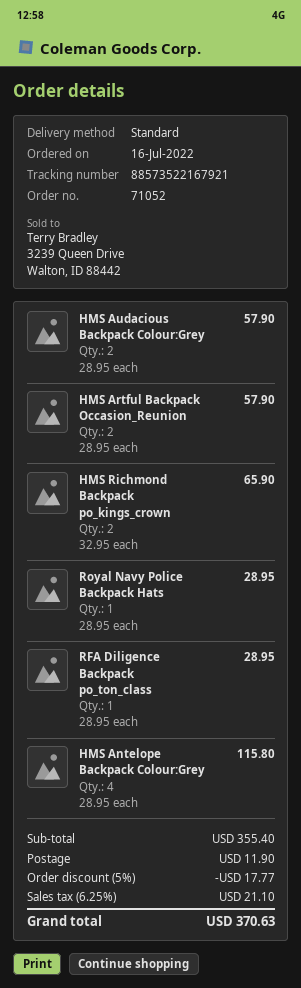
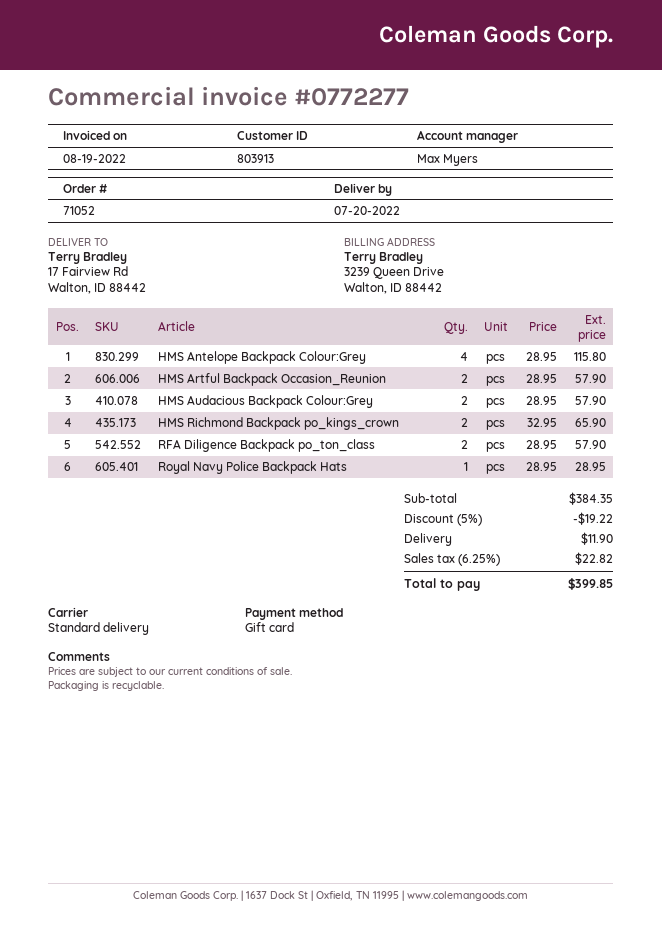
RFA Diligence Backpack po_ton_class: 1 x 28.95 = 28.95 -> 2 x 28.95 = 57.90
subtotal: 355.40 -> 384.35
discount: 5% = 17.77 -> 5% = 19.22
tax: 6.25% = 21.10 -> 6.25% = 22.82
total: 370.63 -> 399.85

